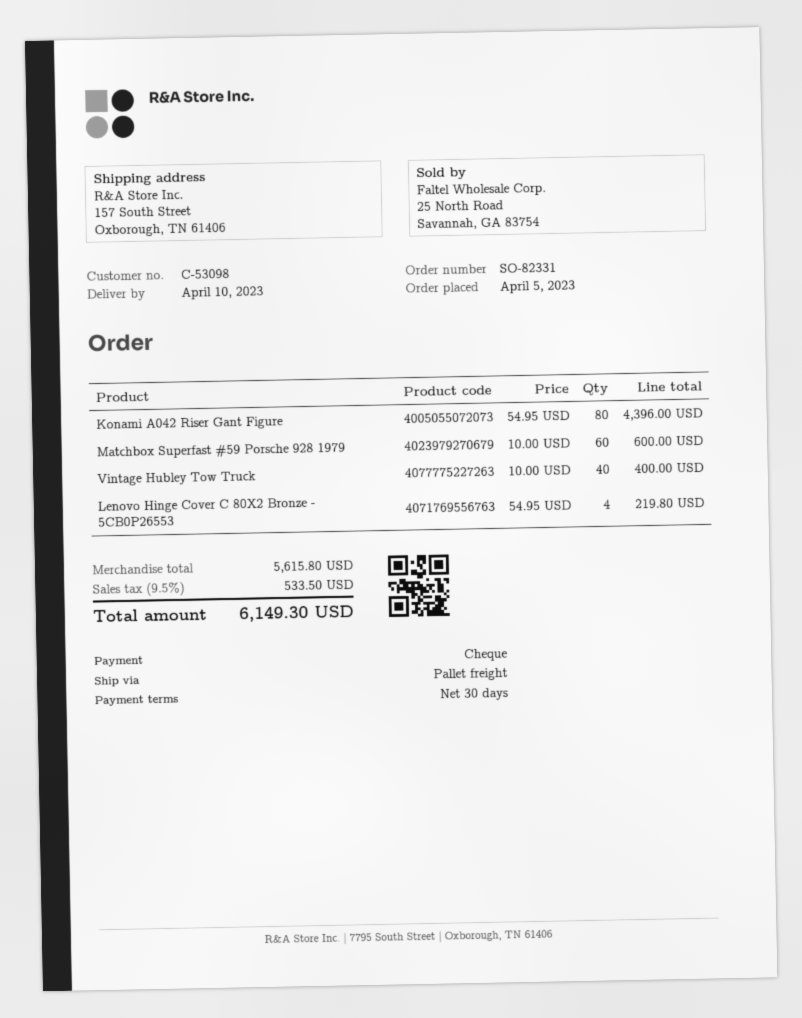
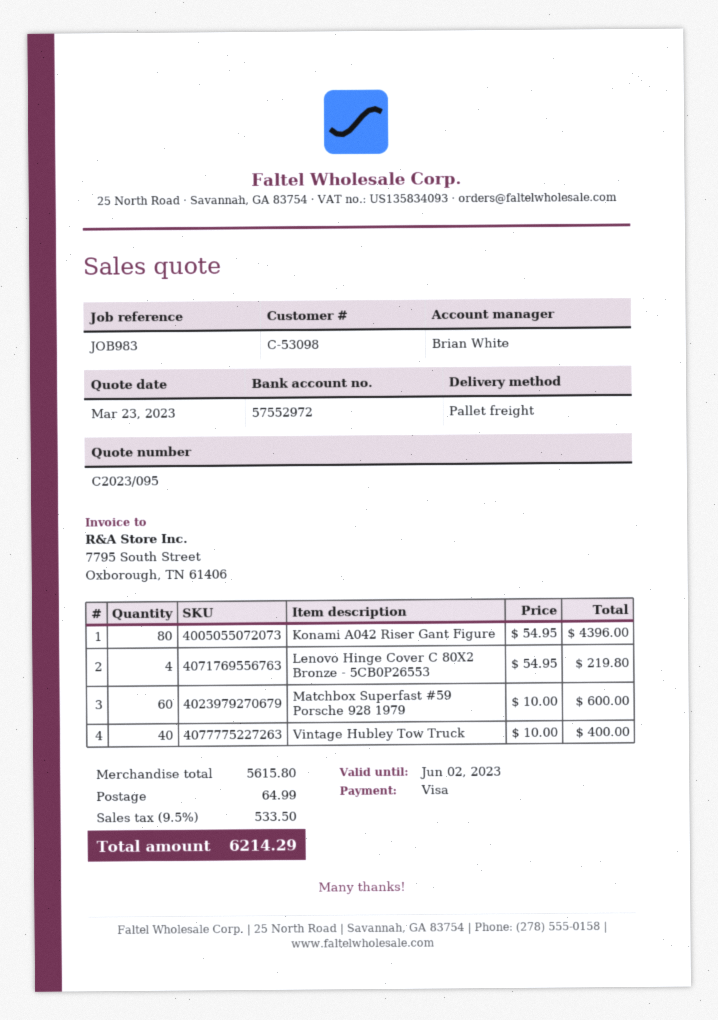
payment method: cheque -> Visa
shipping: none -> 64.99
total: 6149.30 -> 6214.29

